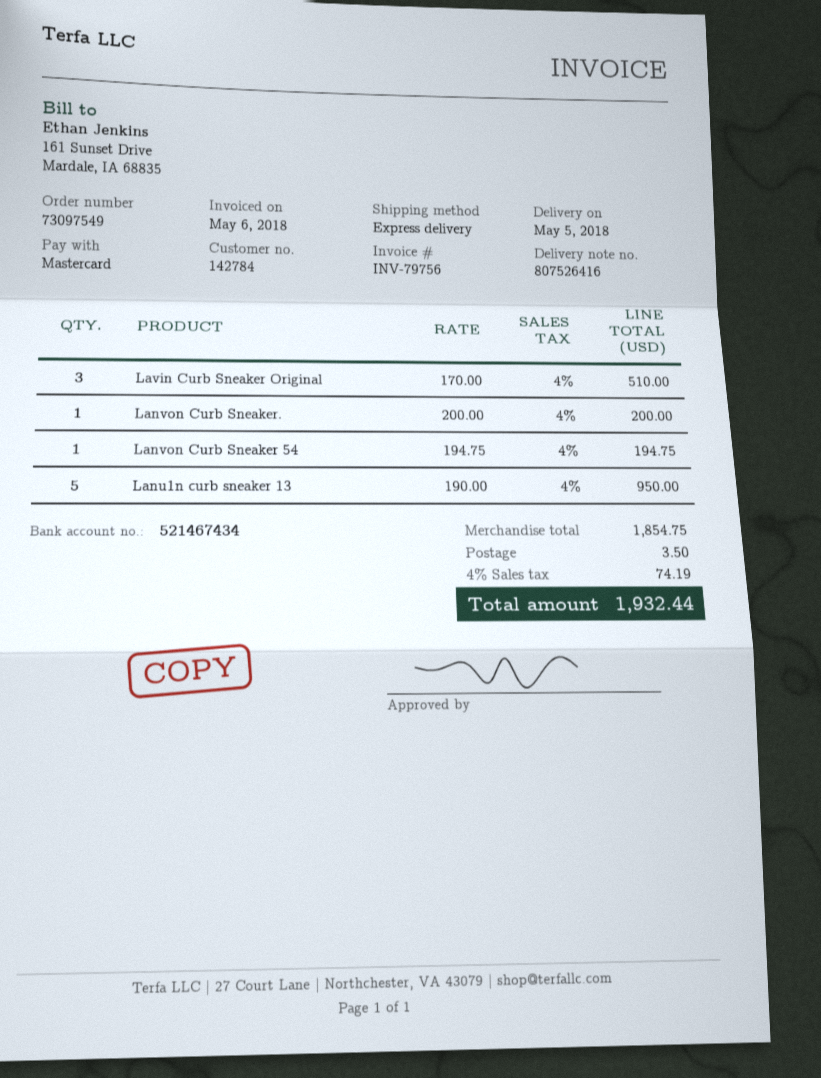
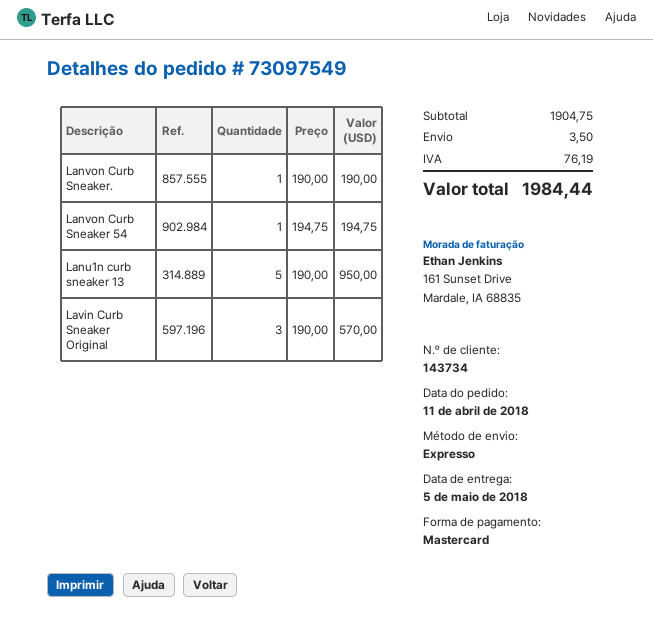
customer number: 142784 -> 143734
Lavin Curb Sneaker Original: 3 x 170.00 = 510.00 -> 3 x 190.00 = 570.00
Lanvon Curb Sneaker.: 1 x 200.00 = 200.00 -> 1 x 190.00 = 190.00
subtotal: 1854.75 -> 1904.75
tax: 74.19 -> 76.19
total: 1932.44 -> 1984.44

